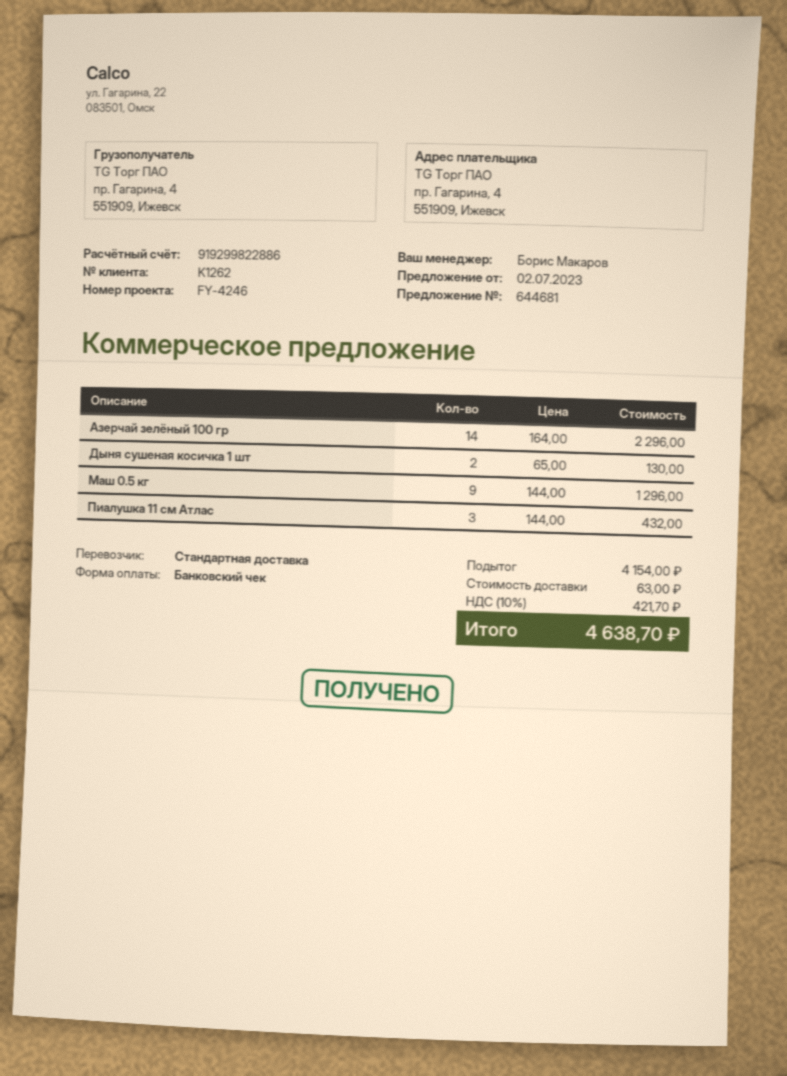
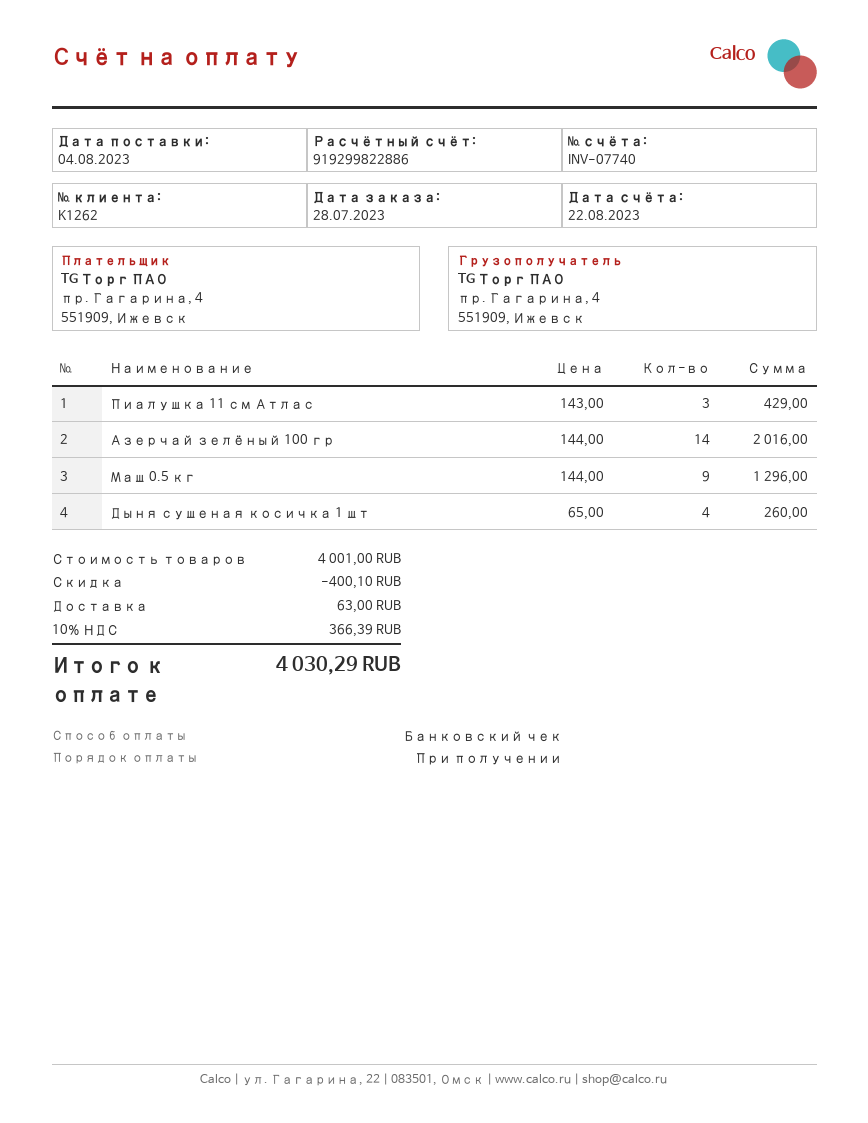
Азерчай зелёный 100 гр: 14 x 164.00 = 2296.00 -> 14 x 144.00 = 2016.00
Дыня сушеная косичка 1 шт: 2 x 65.00 = 130.00 -> 4 x 65.00 = 260.00
Пиалушка 11 см Атлас: 3 x 144.00 = 432.00 -> 3 x 143.00 = 429.00
subtotal: 4154.00 -> 4001.00
discount: none -> 400.10
tax: 10% = 421.70 -> 10% = 366.39
total: 4638.70 -> 4030.29

